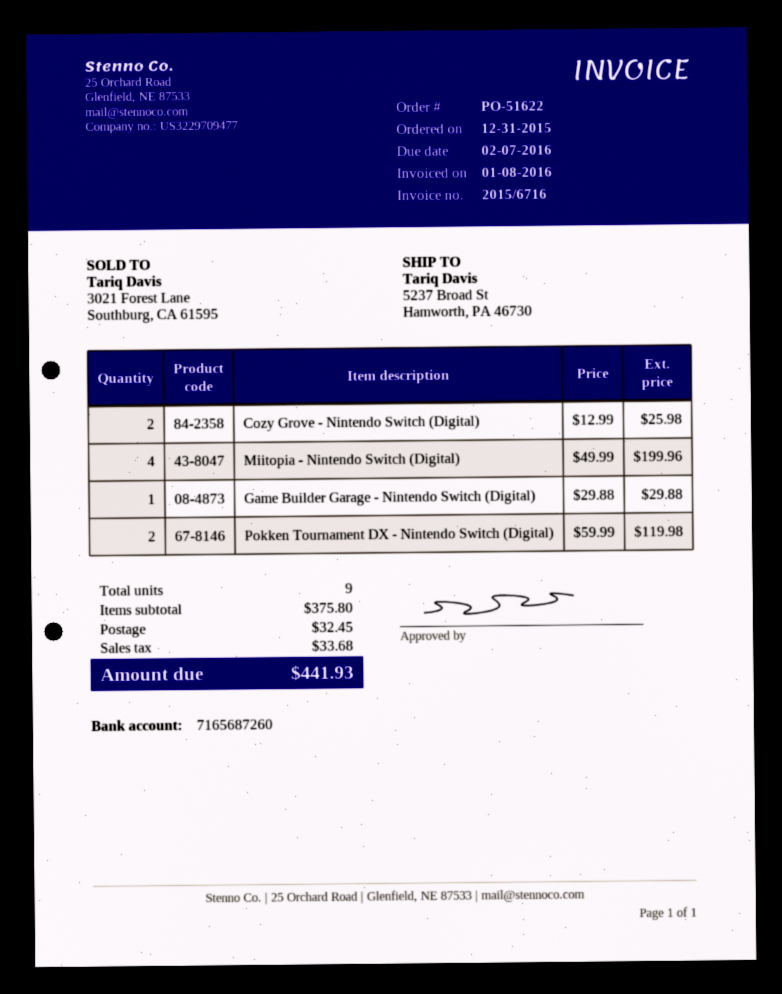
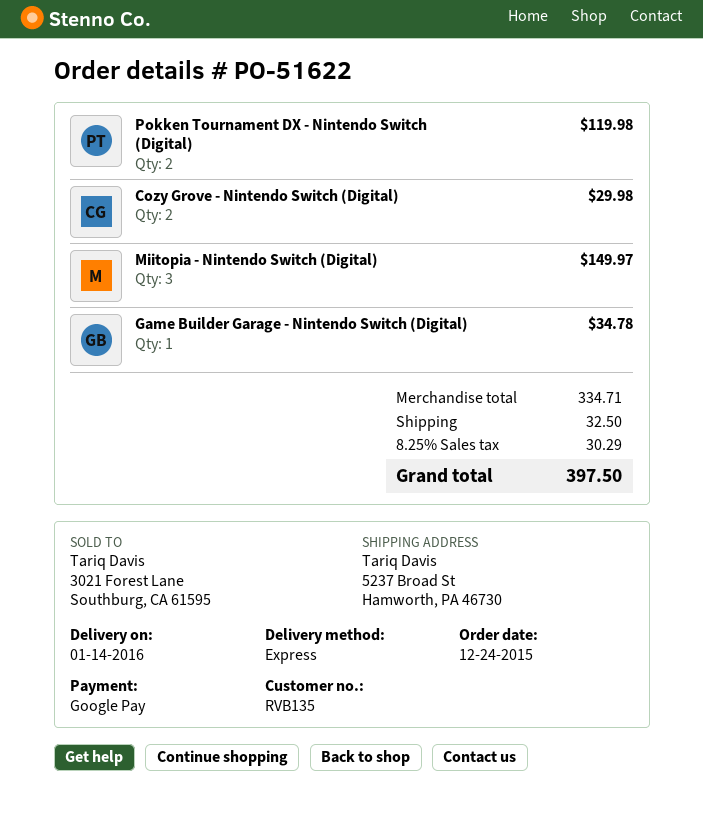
order date: 2015-12-31 -> 2015-12-24
Cozy Grove - Nintendo Switch (Digital): 2 for 25.98 -> 2 for 29.98
Miitopia - Nintendo Switch (Digital): 4 for 199.96 -> 3 for 149.97
Game Builder Garage - Nintendo Switch (Digital): 1 for 29.88 -> 1 for 34.78
subtotal: 375.80 -> 334.71
shipping: 32.45 -> 32.50
tax: 33.68 -> 30.29
total: 441.93 -> 397.50

